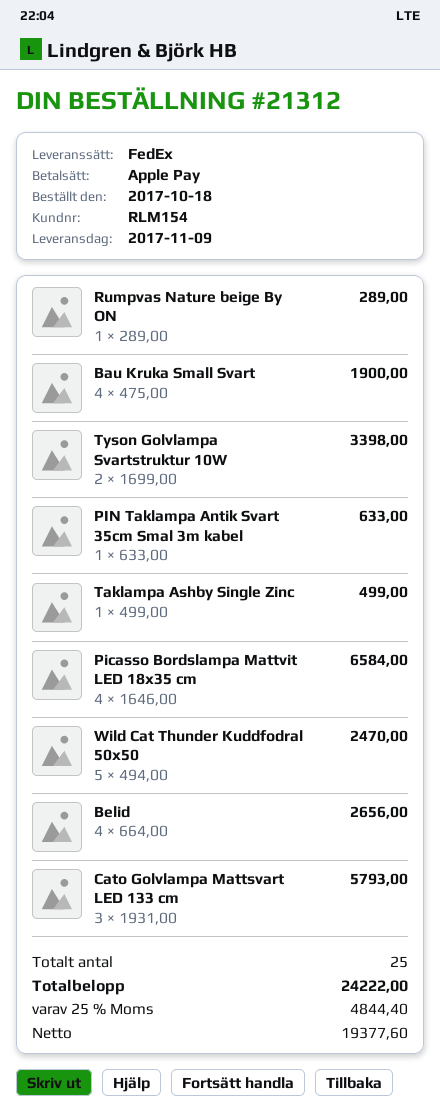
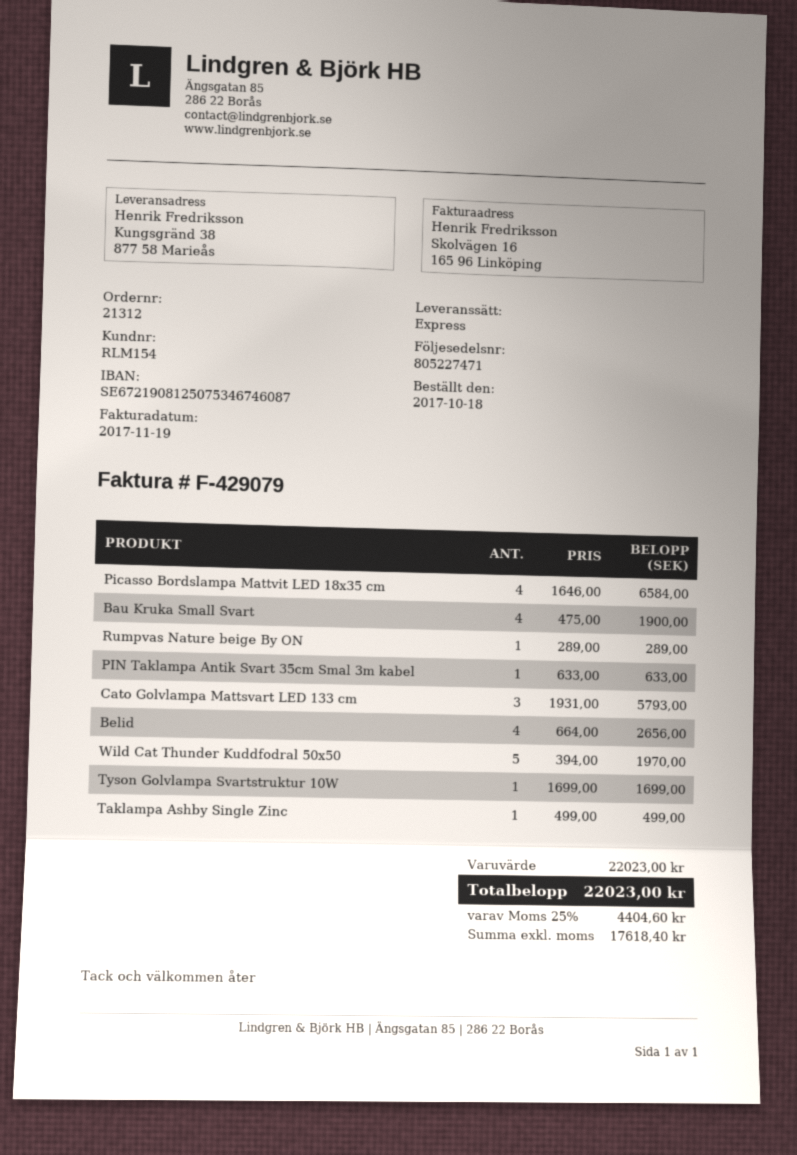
shipping method: FedEx -> express
Tyson Golvlampa Svartstruktur 10W: 2 x 1699.00 = 3398.00 -> 1 x 1699.00 = 1699.00
Wild Cat Thunder Kuddfodral 50x50: 5 x 494.00 = 2470.00 -> 5 x 394.00 = 1970.00
net: 19377.60 -> 17618.40
tax: 25% = 4844.40 -> 25% = 4404.60
total: 24222.00 -> 22023.00

